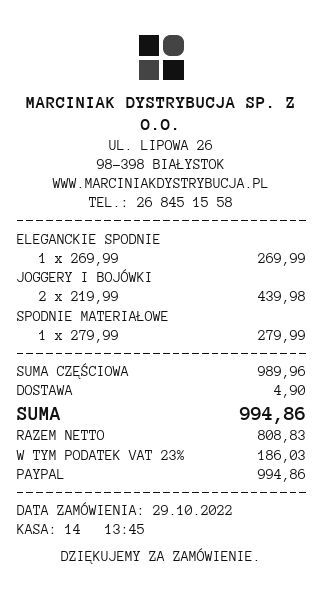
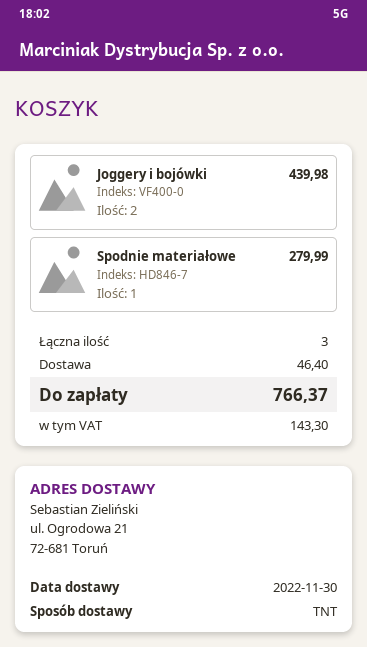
ELEGANCKIE SPODNIE: 1 for 269.99 -> none
shipping: 4.90 -> 46.40
tax: 186.03 -> 143.30
total: 994.86 -> 766.37

